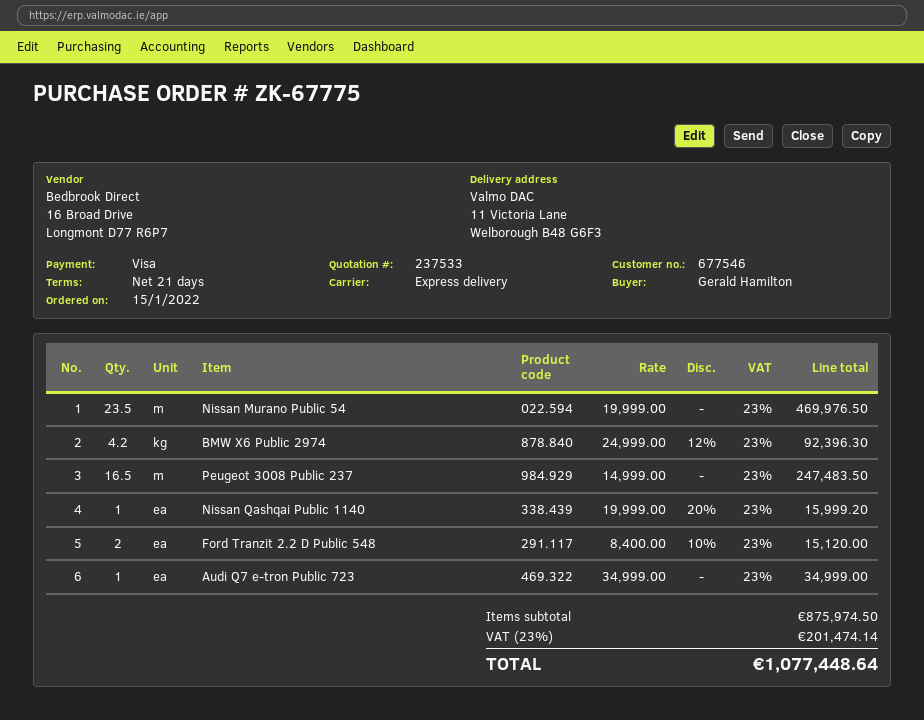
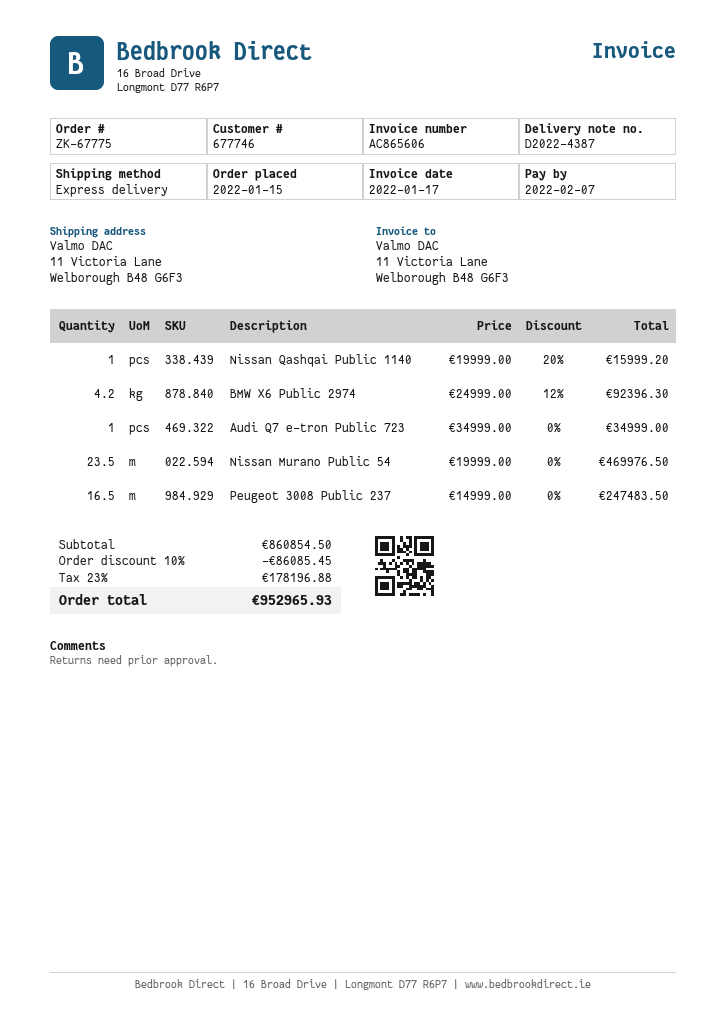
customer number: 677546 -> 677746
Ford Tranzit 2.2 D Public 548: 2 x 8400.00 - 10% = 15120.00 -> none
subtotal: 875974.50 -> 860854.50
discount: none -> 10% = 86085.45
tax: 23% = 201474.14 -> 23% = 178196.88
total: 1077448.64 -> 952965.93

